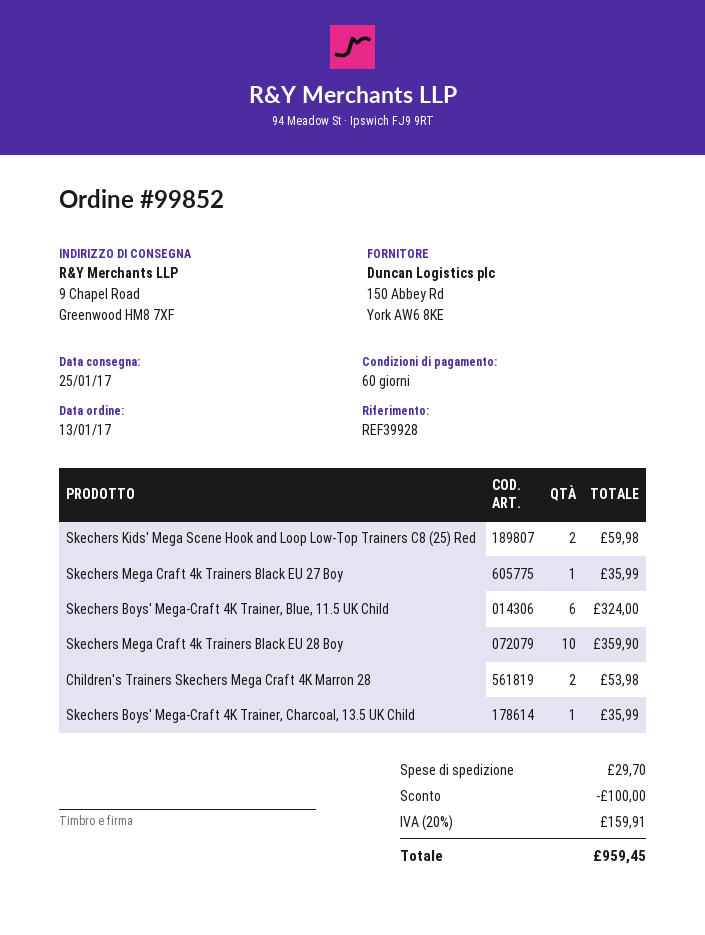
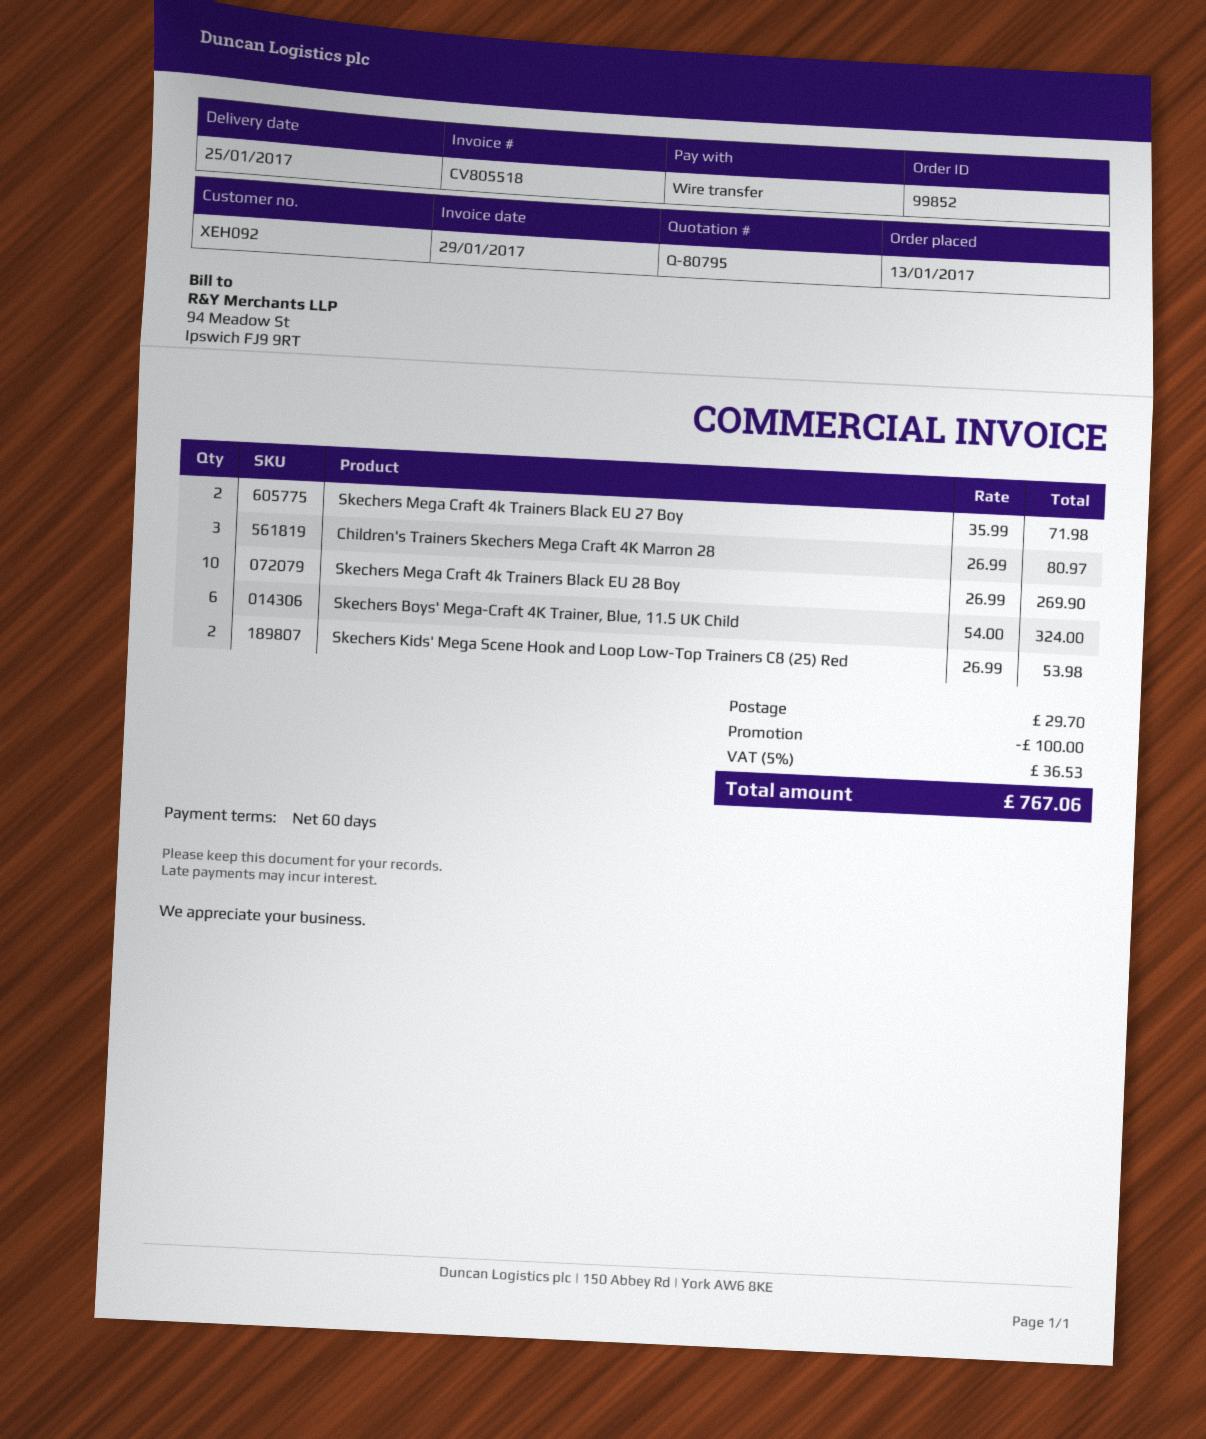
Skechers Kids' Mega Scene Hook and Loop Low-Top Trainers C8 (25) Red: 2 for 59.98 -> 2 for 53.98
Skechers Mega Craft 4k Trainers Black EU 27 Boy: 1 for 35.99 -> 2 for 71.98
Skechers Mega Craft 4k Trainers Black EU 28 Boy: 10 for 359.90 -> 10 for 269.90
Children's Trainers Skechers Mega Craft 4K Marron 28: 2 for 53.98 -> 3 for 80.97
Skechers Boys' Mega-Craft 4K Trainer, Charcoal, 13.5 UK Child: 1 for 35.99 -> none
tax: 20% = 159.91 -> 5% = 36.53
total: 959.45 -> 767.06

